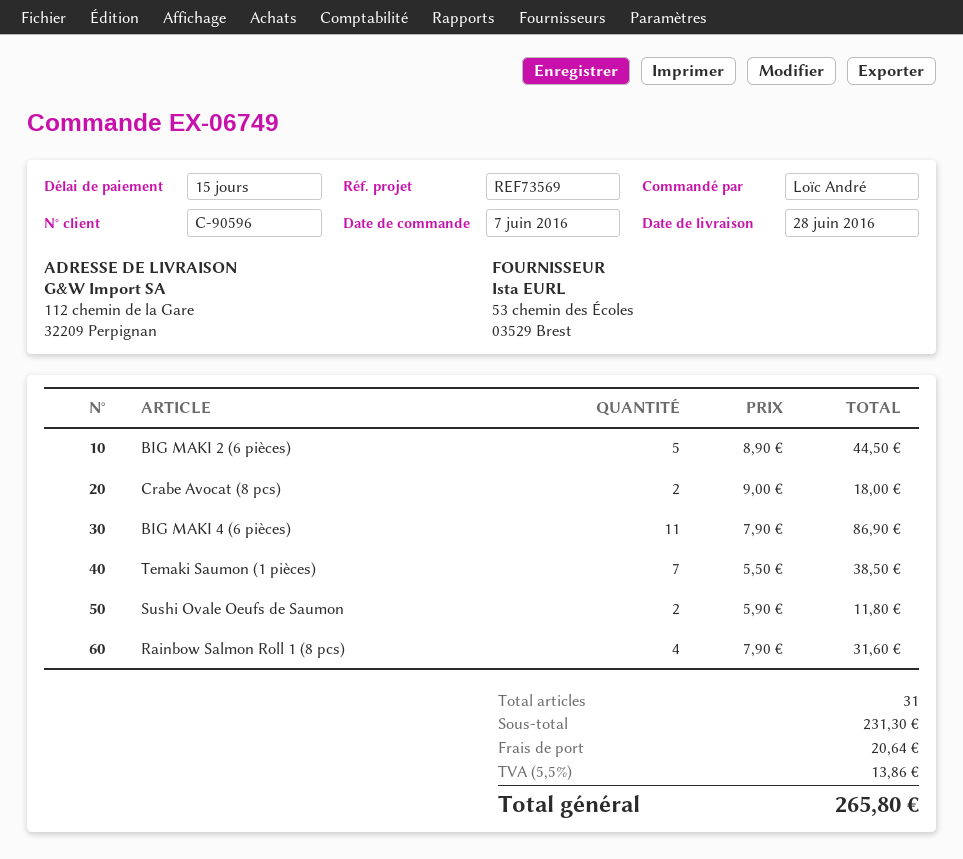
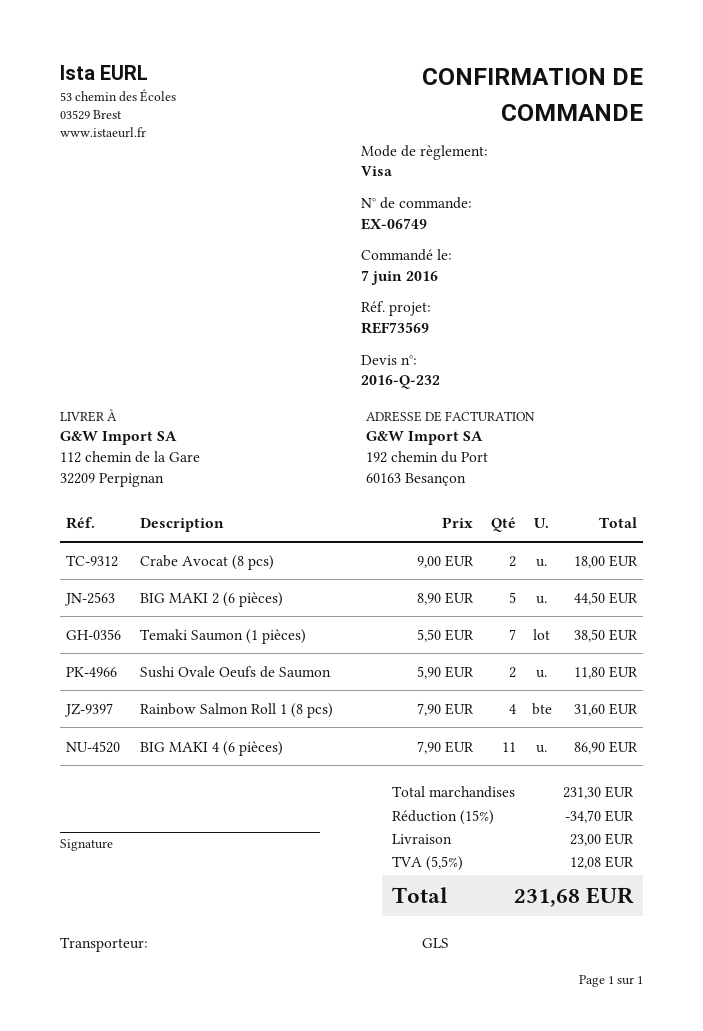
discount: none -> 15% = 34.70
shipping: 20.64 -> 23.00
tax: 5.5% = 13.86 -> 5.5% = 12.08
total: 265.80 -> 231.68

